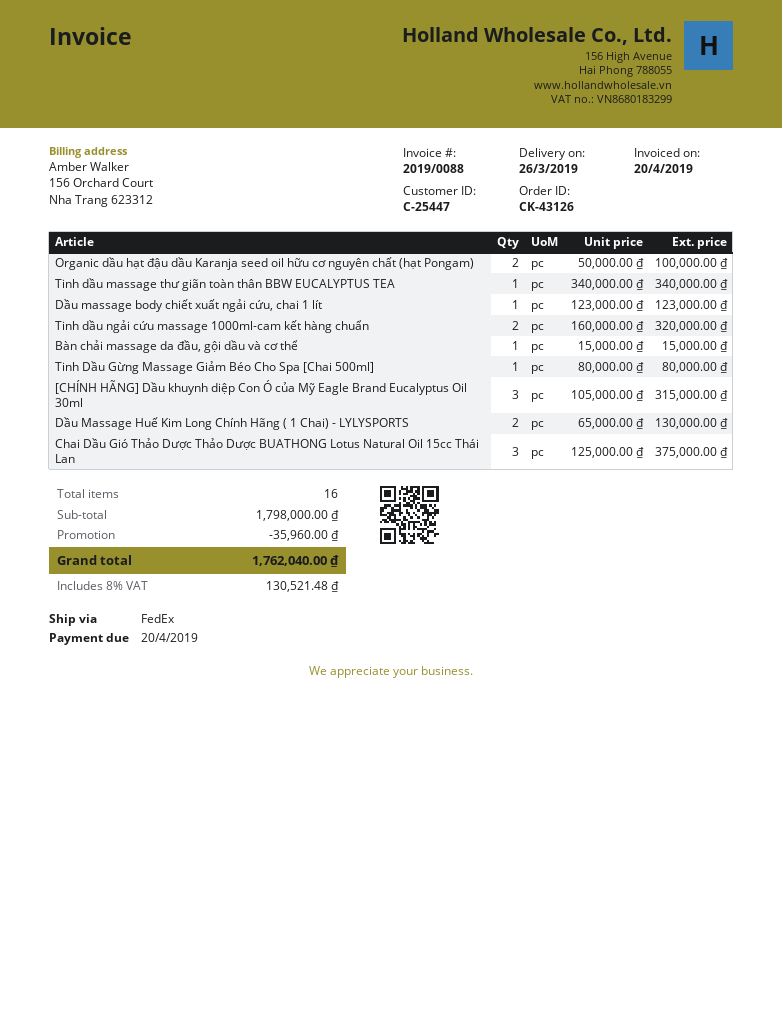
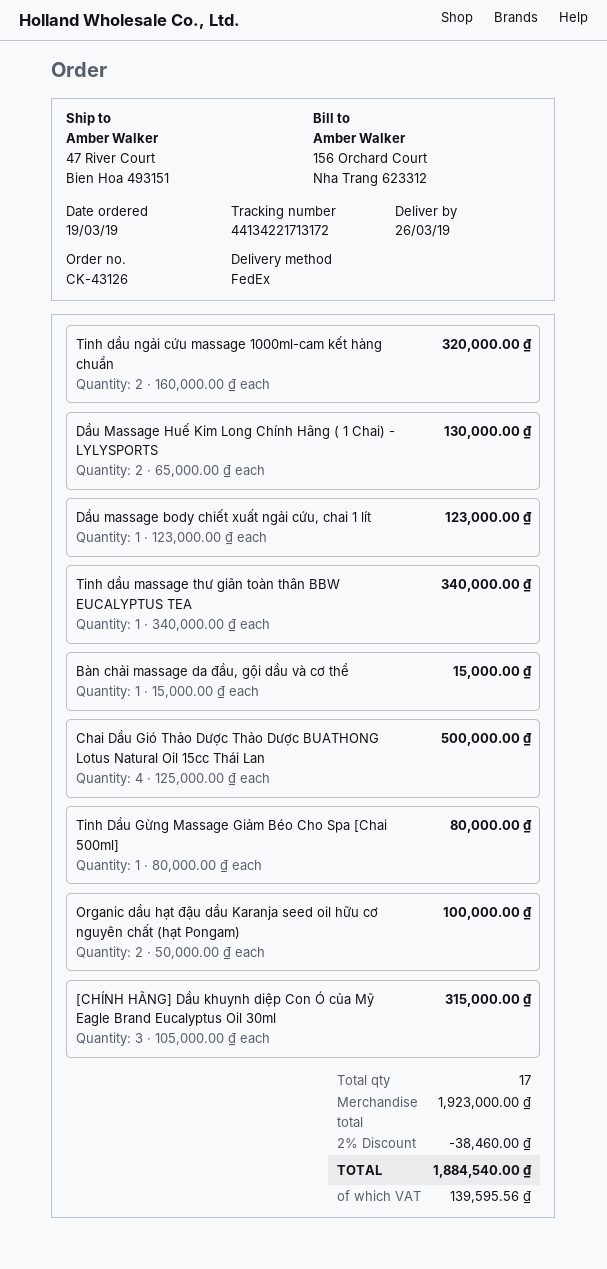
Chai Dầu Gió Thảo Dược Thảo Dược BUATHONG Lotus Natural Oil 15cc Thái Lan: 3 x 125000.00 = 375000.00 -> 4 x 125000.00 = 500000.00
total quantity: 16 -> 17
subtotal: 1798000.00 -> 1923000.00
discount: 35960.00 -> 38460.00
tax: 130521.48 -> 139595.56
total: 1762040.00 -> 1884540.00

